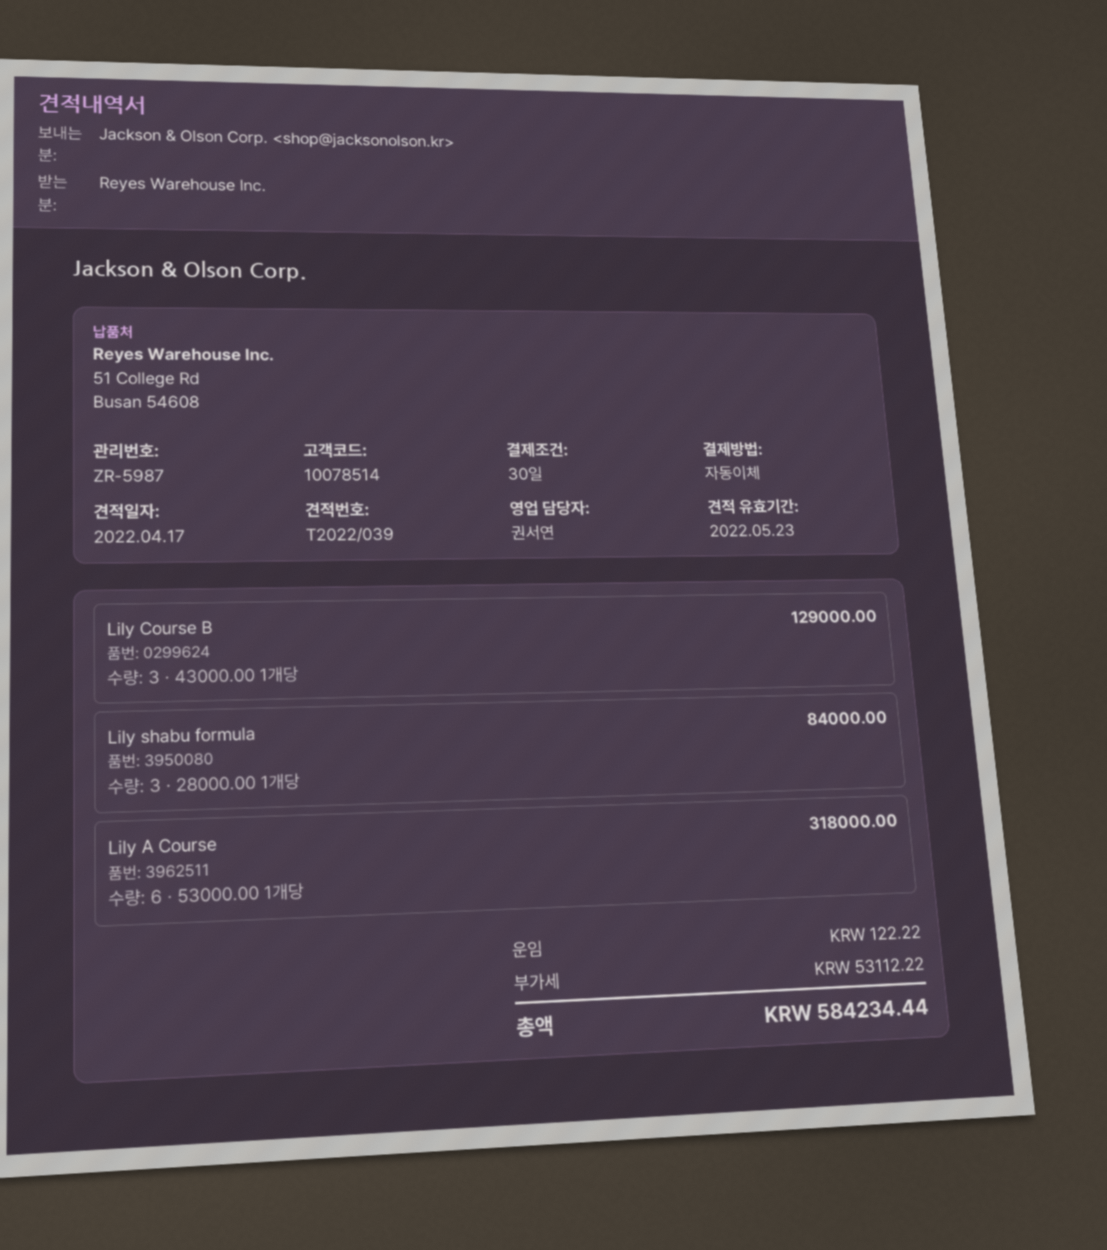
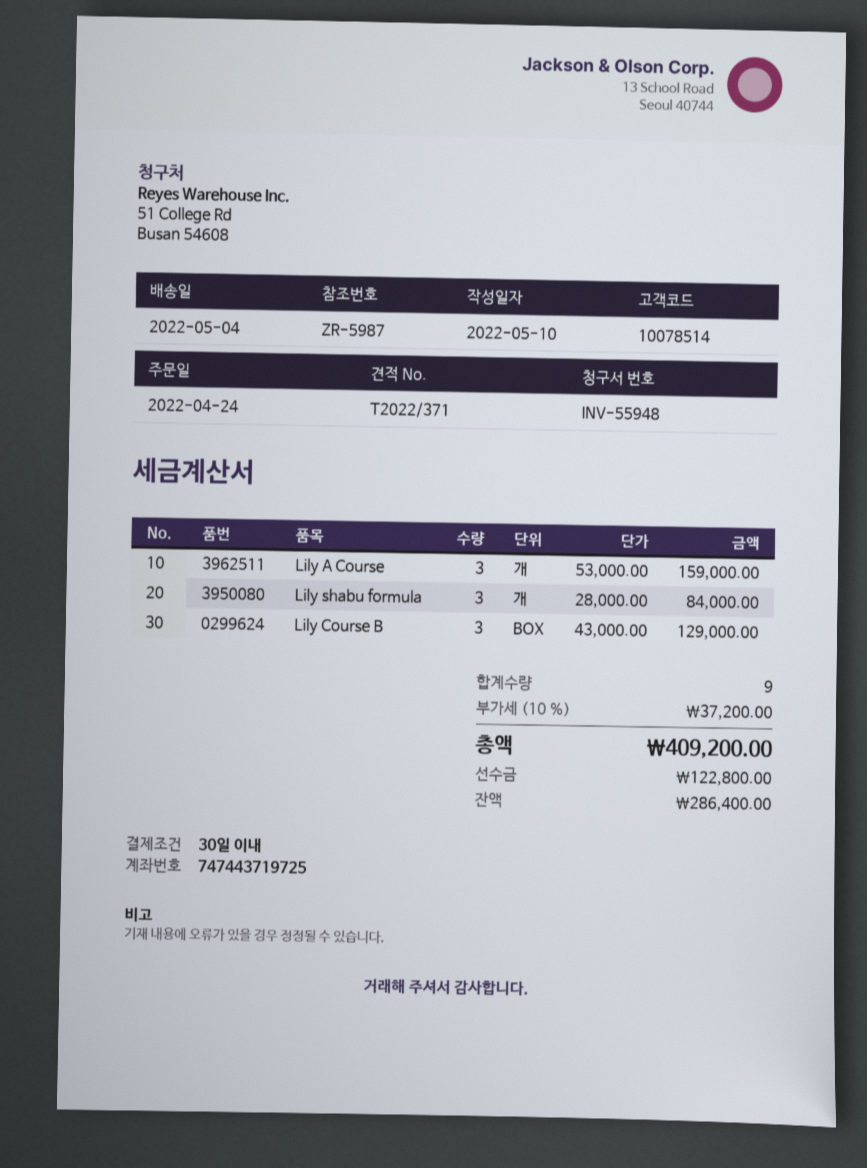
quote number: T2022/039 -> T2022/371
Lily A Course: 6 x 53000.00 = 318000.00 -> 3 x 53000.00 = 159000.00
shipping: 122.22 -> none
tax: 53112.22 -> 37200.00
total: 584234.44 -> 409200.00

